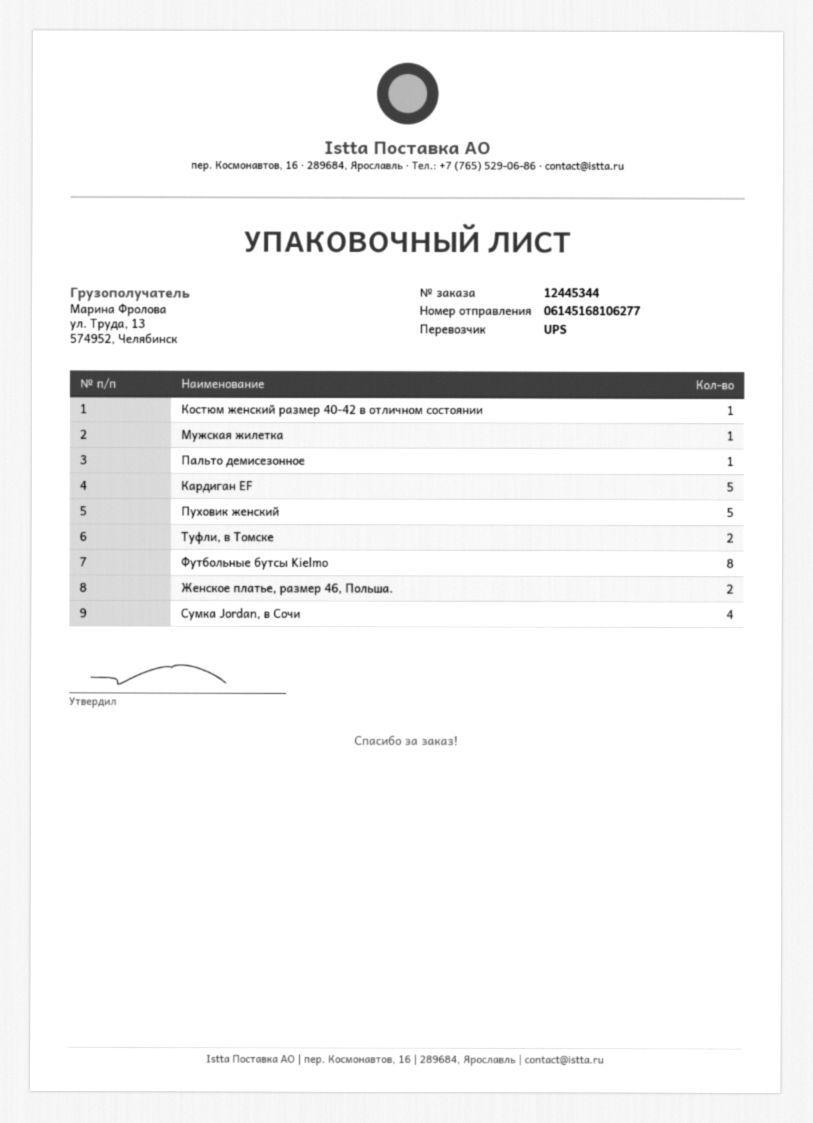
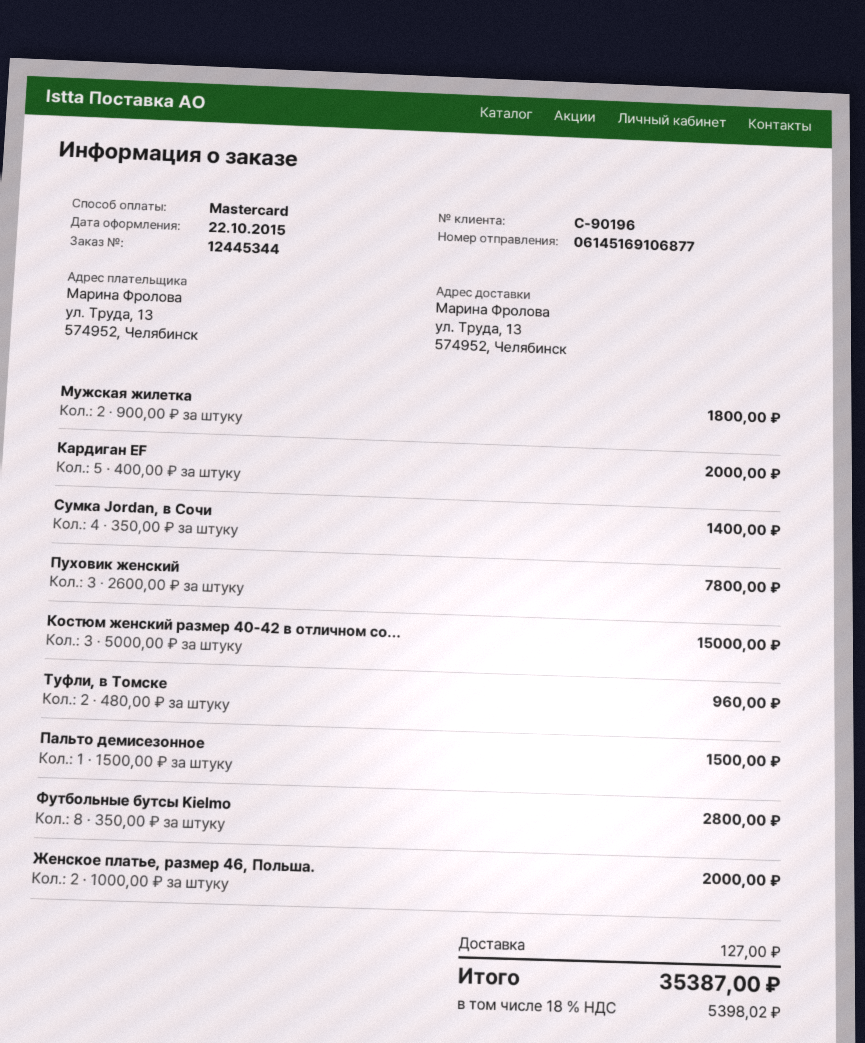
tracking number: 06145168106277 -> 06145169106877
Костюм женский размер 40-42 в отличном состоянии: 1 -> 3
Мужская жилетка: 1 -> 2
Пуховик женский: 5 -> 3

